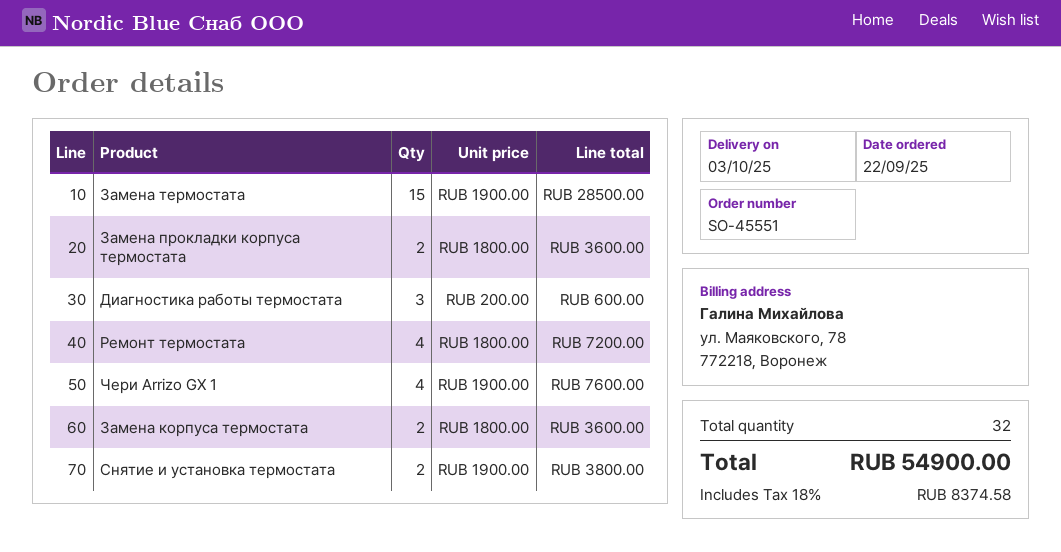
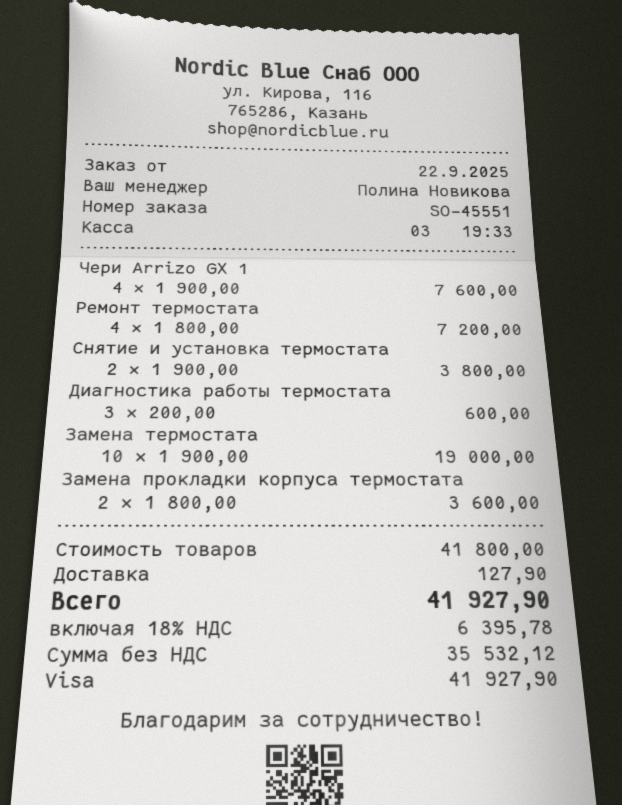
Замена термостата: 15 x 1900.00 = 28500.00 -> 10 x 1900.00 = 19000.00
Замена корпуса термостата: 2 x 1800.00 = 3600.00 -> none
shipping: none -> 127.90
tax: 18% = 8374.58 -> 18% = 6395.78
total: 54900.00 -> 41927.90

